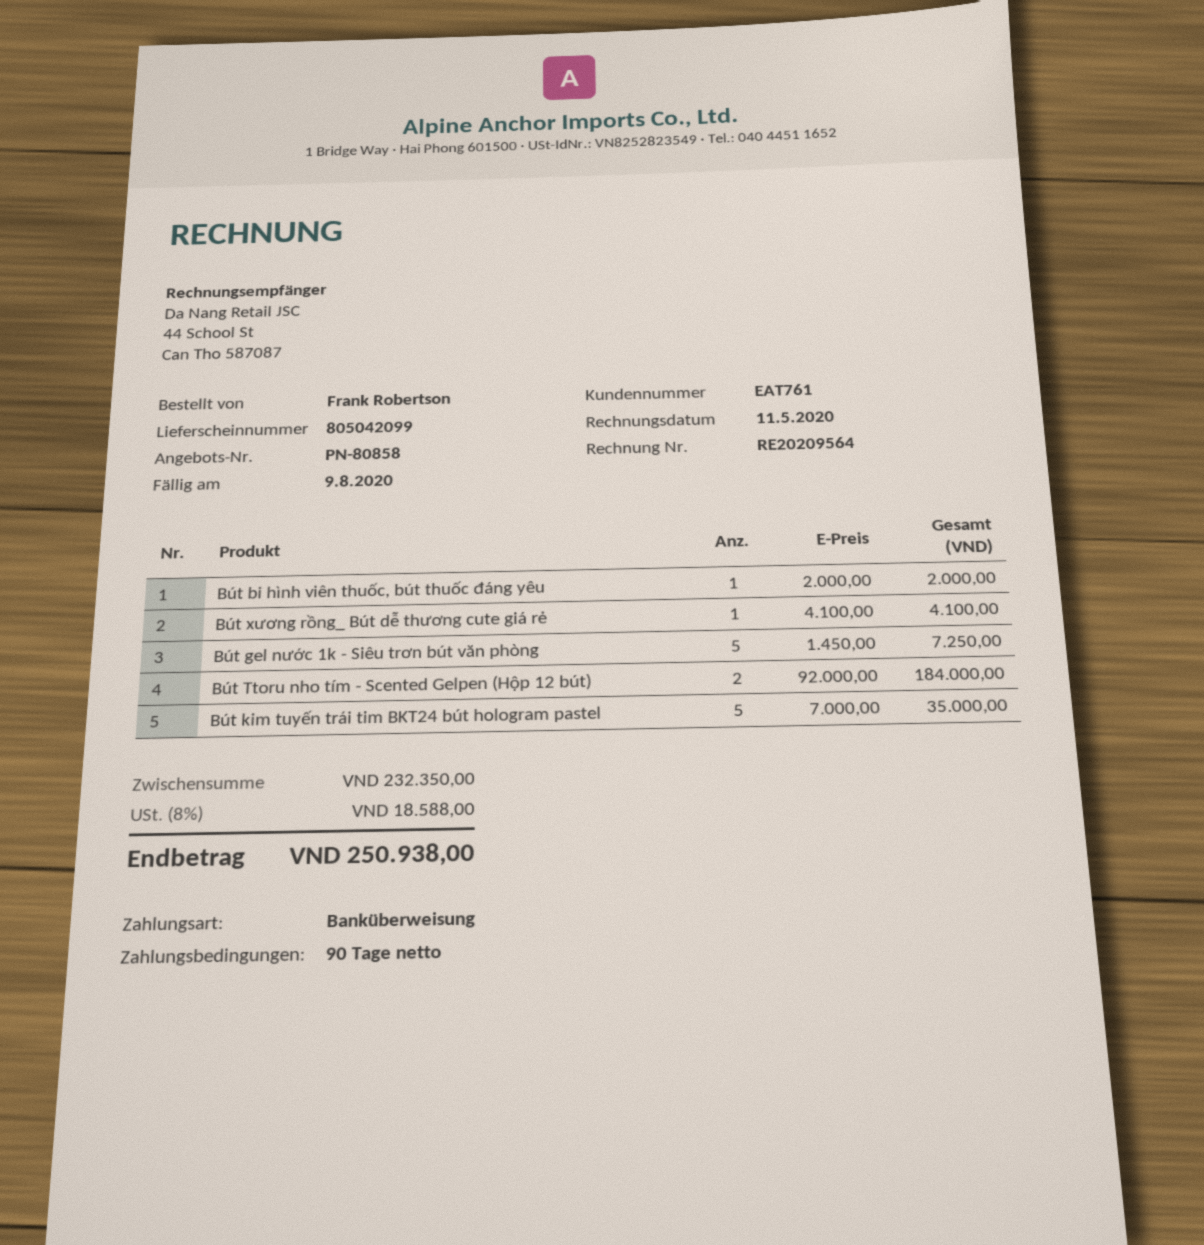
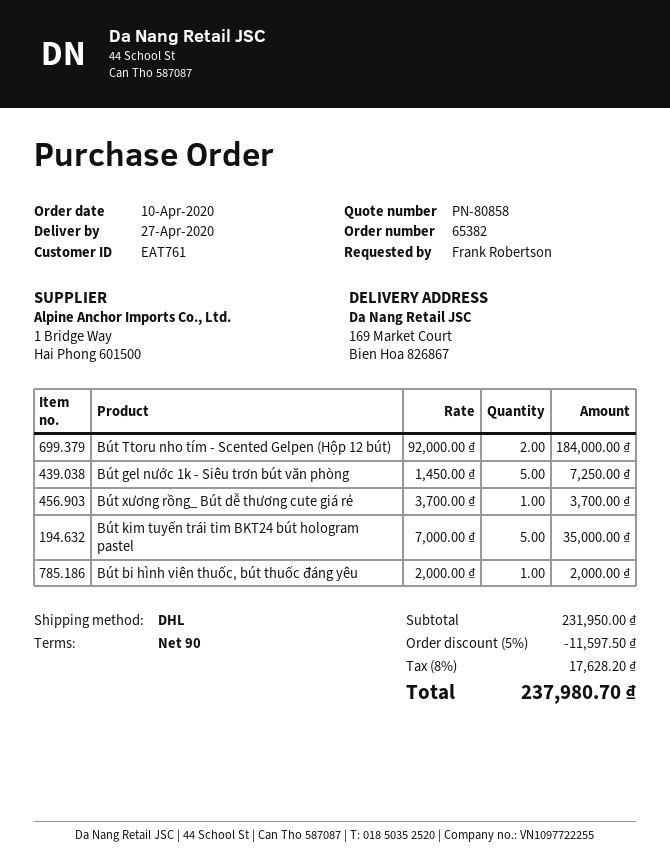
Bút xương rồng_ Bút dễ thương cute giá rẻ: 1 x 4100.00 = 4100.00 -> 1 x 3700.00 = 3700.00
subtotal: 232350.00 -> 231950.00
discount: none -> 5% = 11597.50
tax: 8% = 18588.00 -> 8% = 17628.20
total: 250938.00 -> 237980.70

